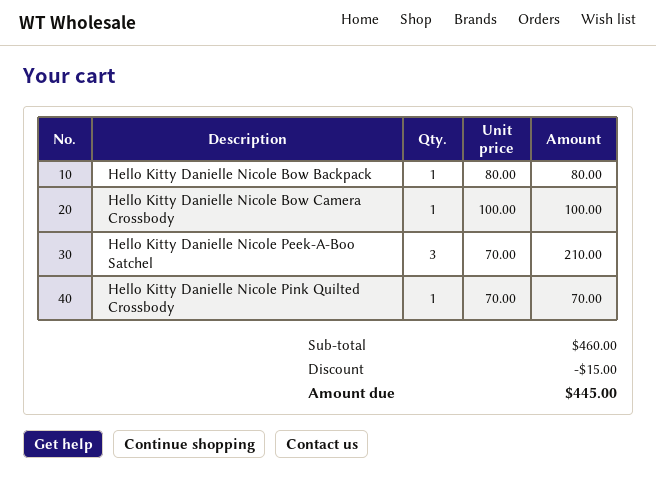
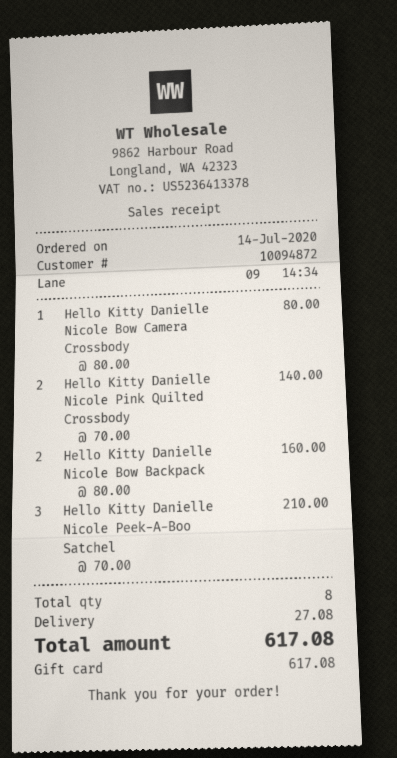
Hello Kitty Danielle Nicole Bow Backpack: 1 x 80.00 = 80.00 -> 2 x 80.00 = 160.00
Hello Kitty Danielle Nicole Bow Camera Crossbody: 1 x 100.00 = 100.00 -> 1 x 80.00 = 80.00
Hello Kitty Danielle Nicole Pink Quilted Crossbody: 1 x 70.00 = 70.00 -> 2 x 70.00 = 140.00
discount: 15.00 -> none
shipping: none -> 27.08
total: 445.00 -> 617.08

